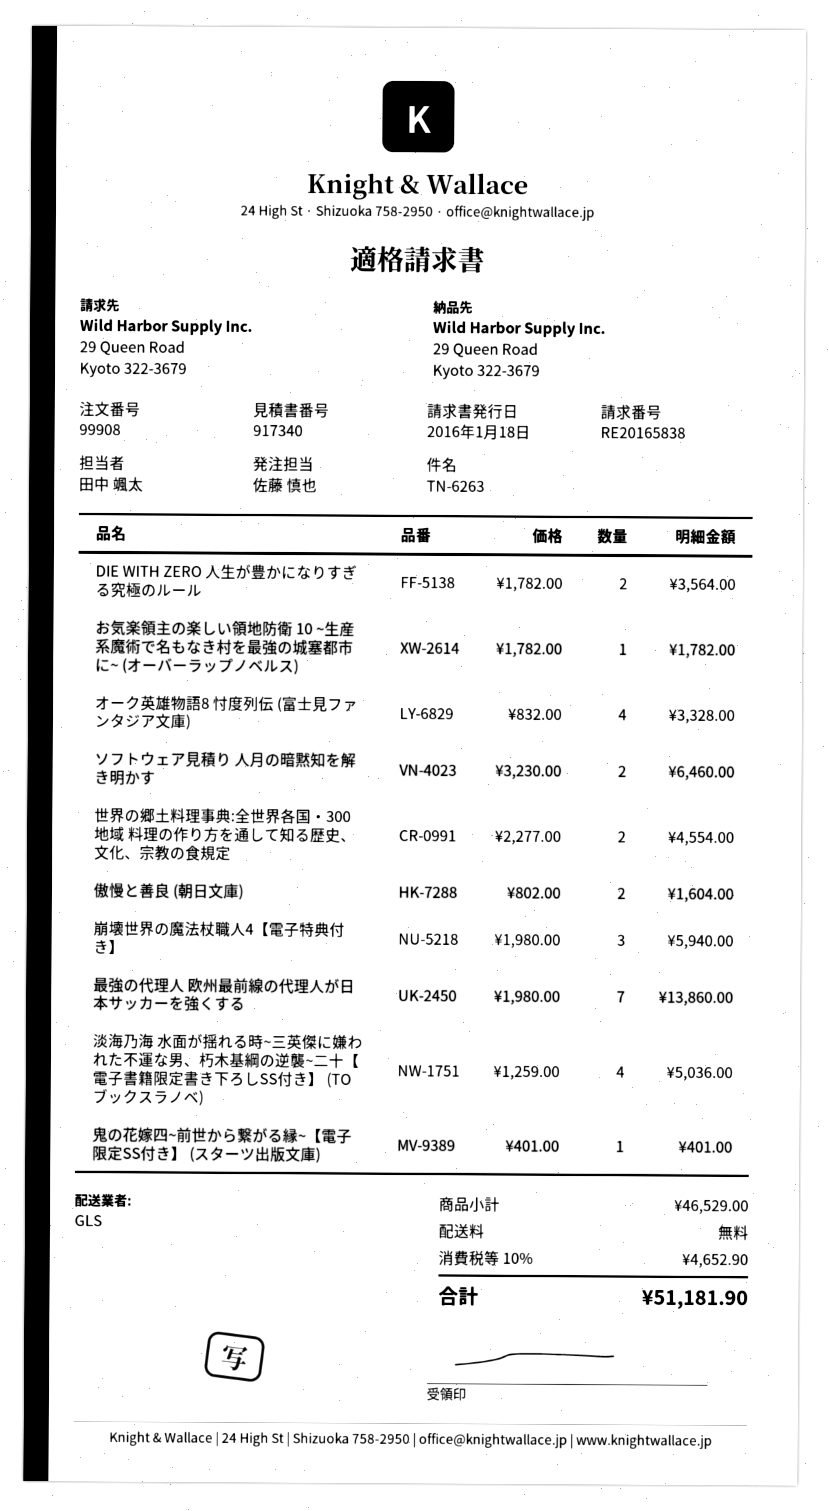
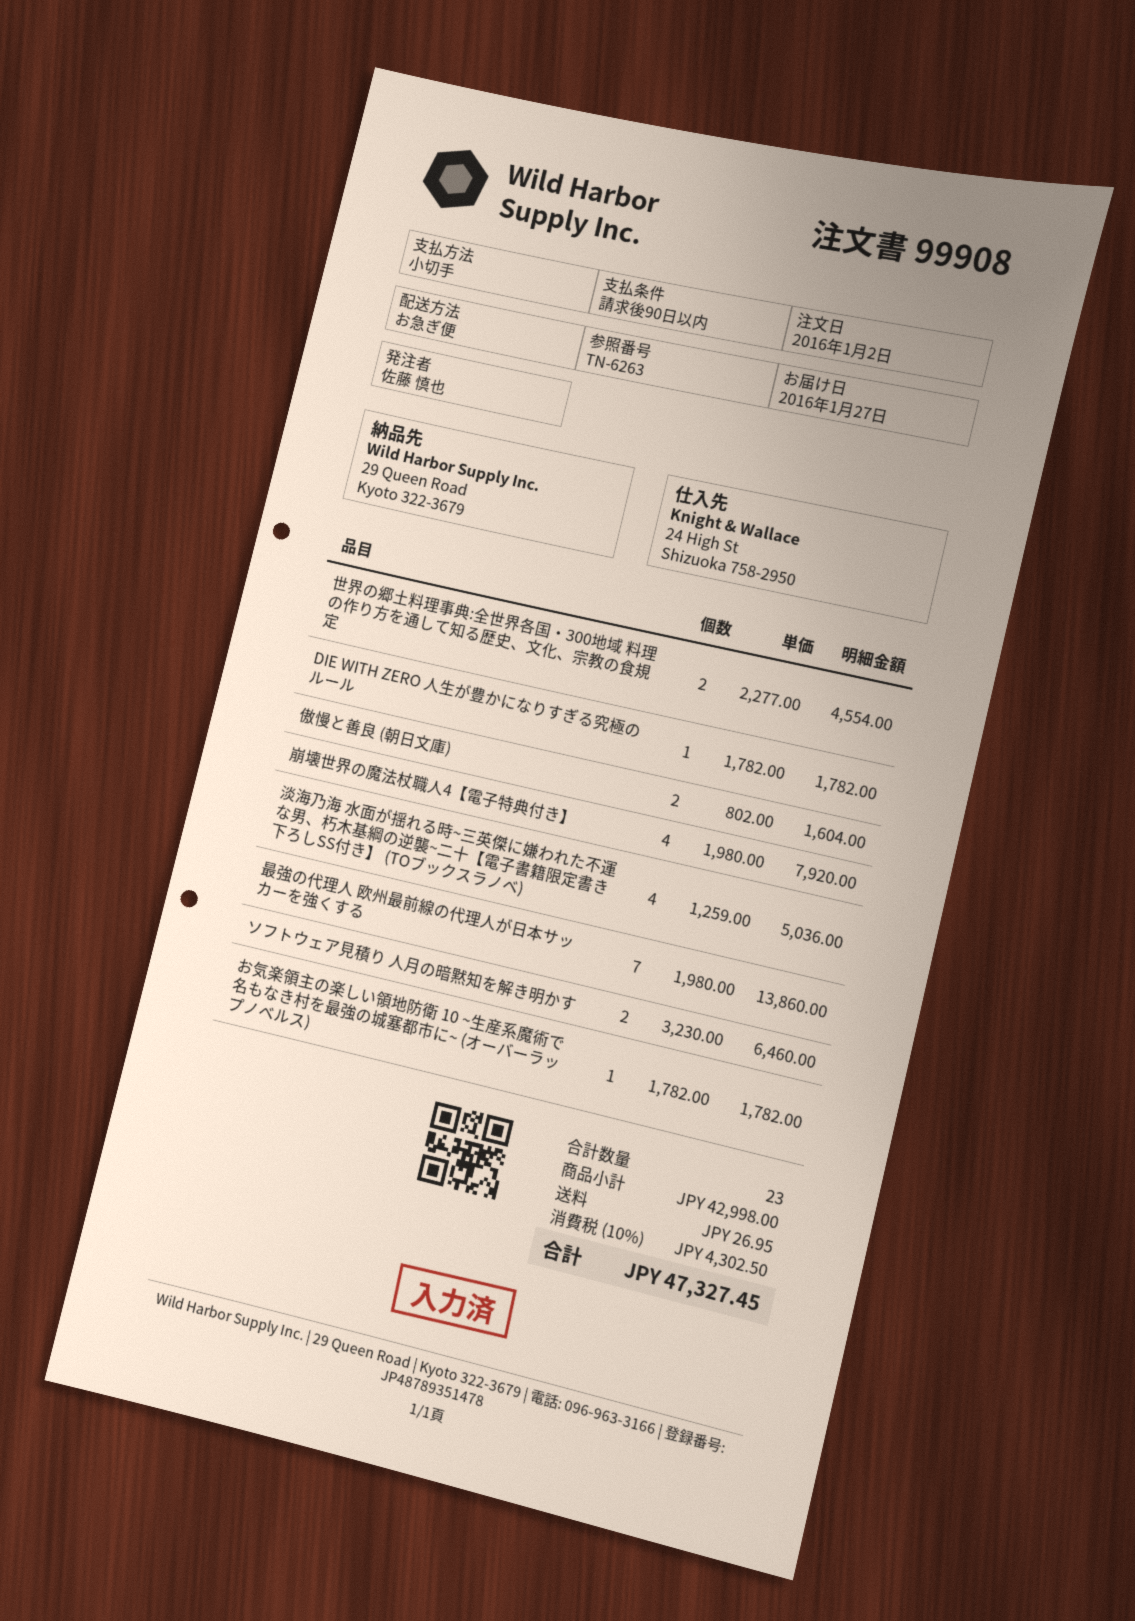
shipping method: GLS -> express
DIE WITH ZERO 人生が豊かになりすぎる究極のルール: 2 x 1782.00 = 3564.00 -> 1 x 1782.00 = 1782.00
オーク英雄物語8 忖度列伝 (富士見ファンタジア文庫): 4 x 832.00 = 3328.00 -> none
崩壊世界の魔法杖職人4【電子特典付き】: 3 x 1980.00 = 5940.00 -> 4 x 1980.00 = 7920.00
鬼の花嫁四~前世から繋がる縁~【電子限定SS付き】 (スターツ出版文庫): 1 x 401.00 = 401.00 -> none
subtotal: 46529.00 -> 42998.00
shipping: 0.00 -> 26.95
tax: 10% = 4652.90 -> 10% = 4302.50
total: 51181.90 -> 47327.45

